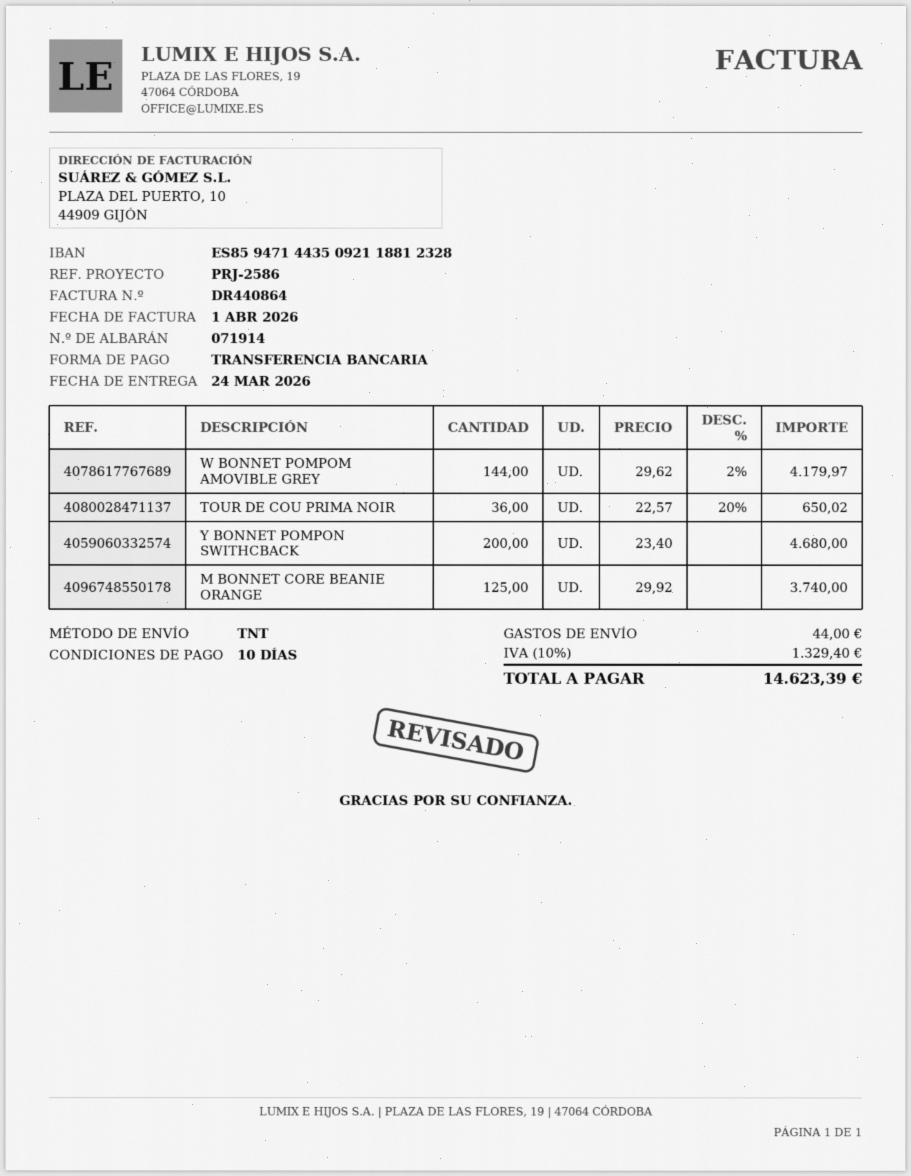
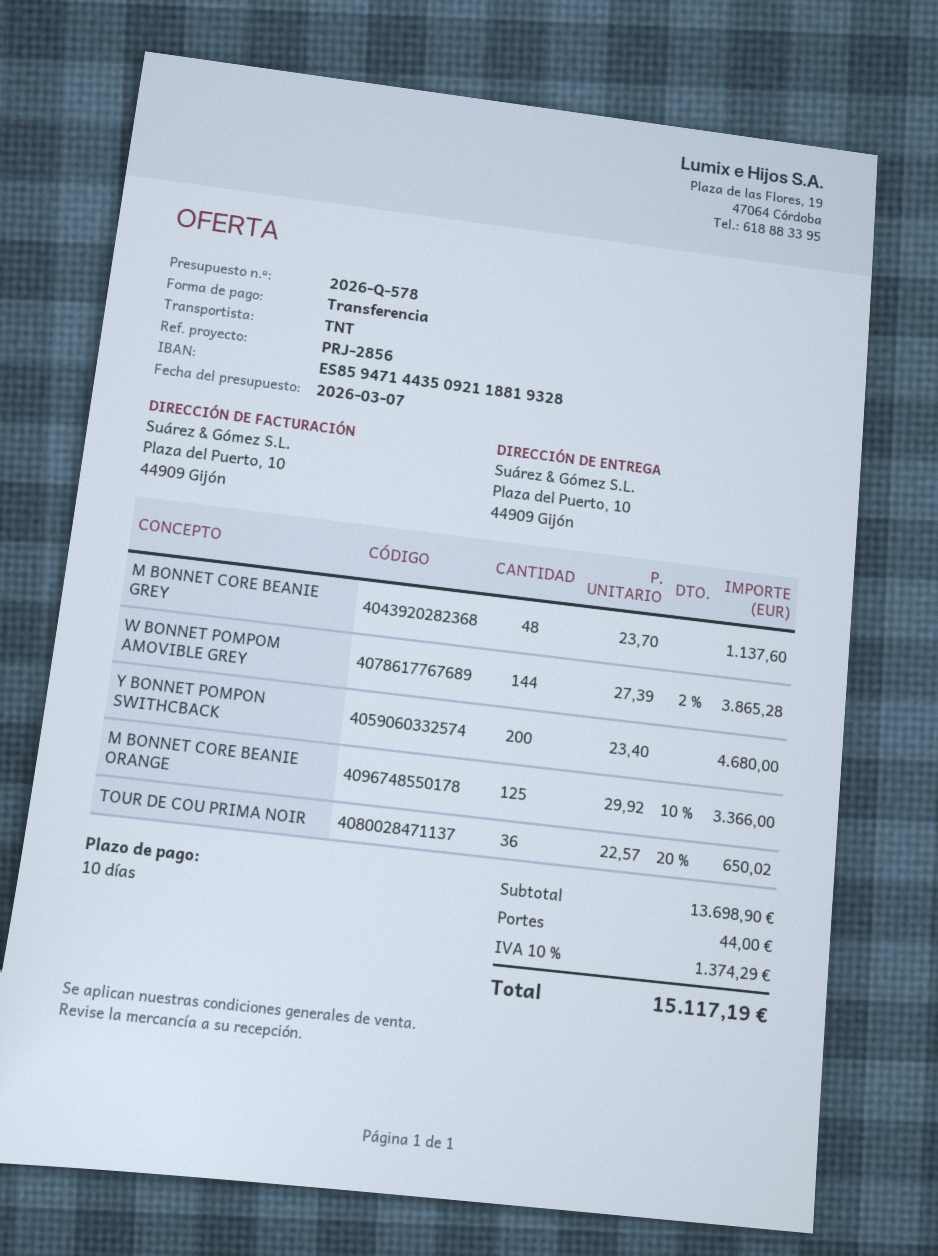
reference: PRJ-2586 -> PRJ-2856
bank account: ES8594714435092118812328 -> ES8594714435092118819328
W BONNET POMPOM AMOVIBLE GREY: 144 x 29.62 - 2% = 4179.97 -> 144 x 27.39 - 2% = 3865.28
M BONNET CORE BEANIE ORANGE: 125 x 29.92 = 3740.00 -> 125 x 29.92 - 10% = 3366.00
M BONNET CORE BEANIE GREY: none -> 48 x 23.70 = 1137.60
tax: 10% = 1329.40 -> 10% = 1374.29
total: 14623.39 -> 15117.19

